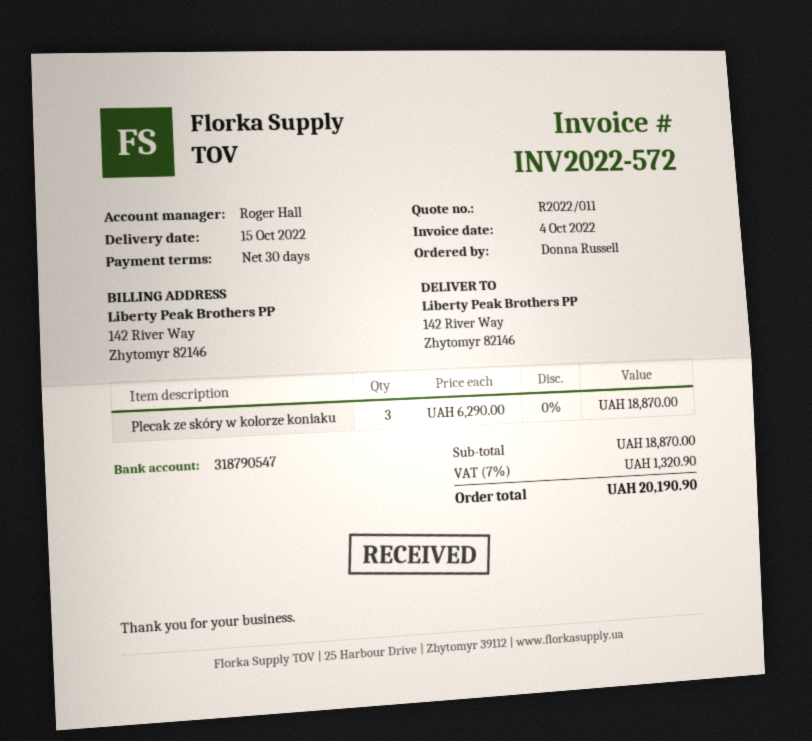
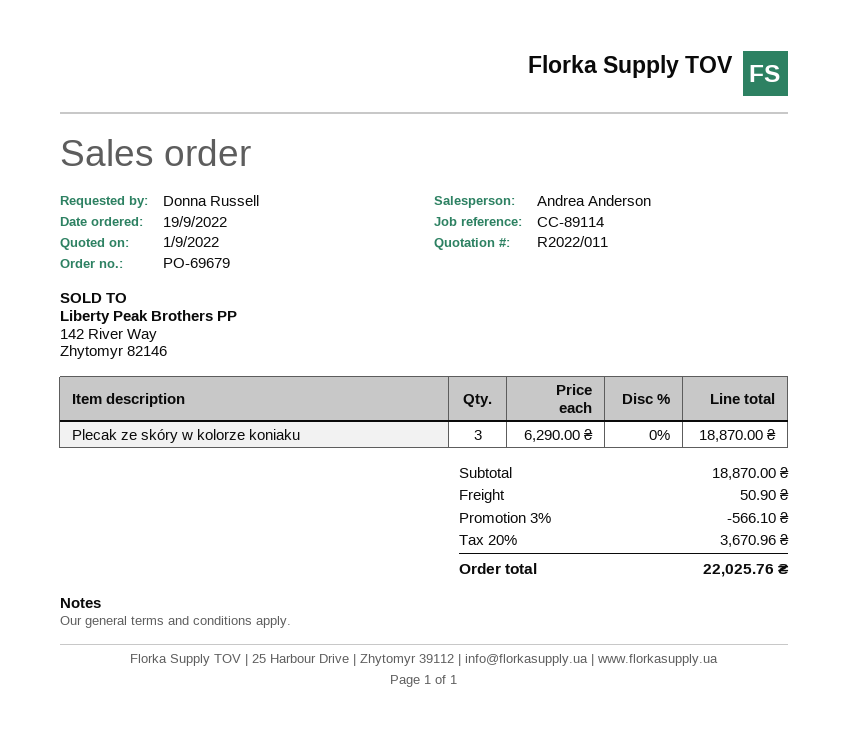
sales rep: Roger Hall -> Andrea Anderson
discount: none -> 3% = 566.10
shipping: none -> 50.90
tax: 7% = 1320.90 -> 20% = 3670.96
total: 20190.90 -> 22025.76

